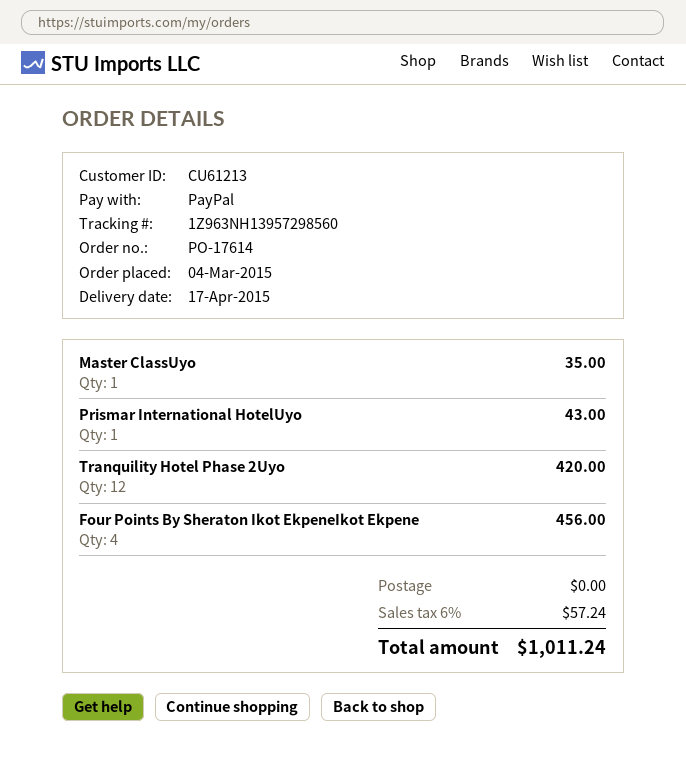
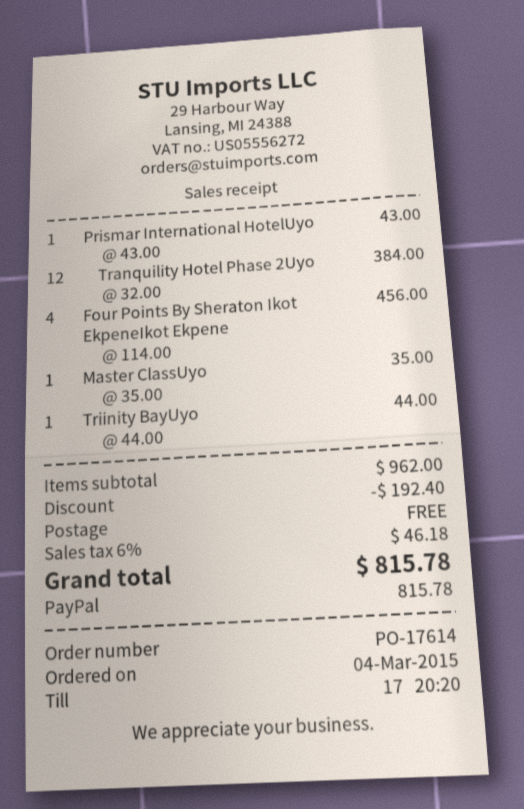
Tranquility Hotel Phase 2Uyo: 12 for 420.00 -> 12 for 384.00
Triinity BayUyo: none -> 1 for 44.00
discount: none -> 192.40
tax: 6% = 57.24 -> 6% = 46.18
total: 1011.24 -> 815.78

